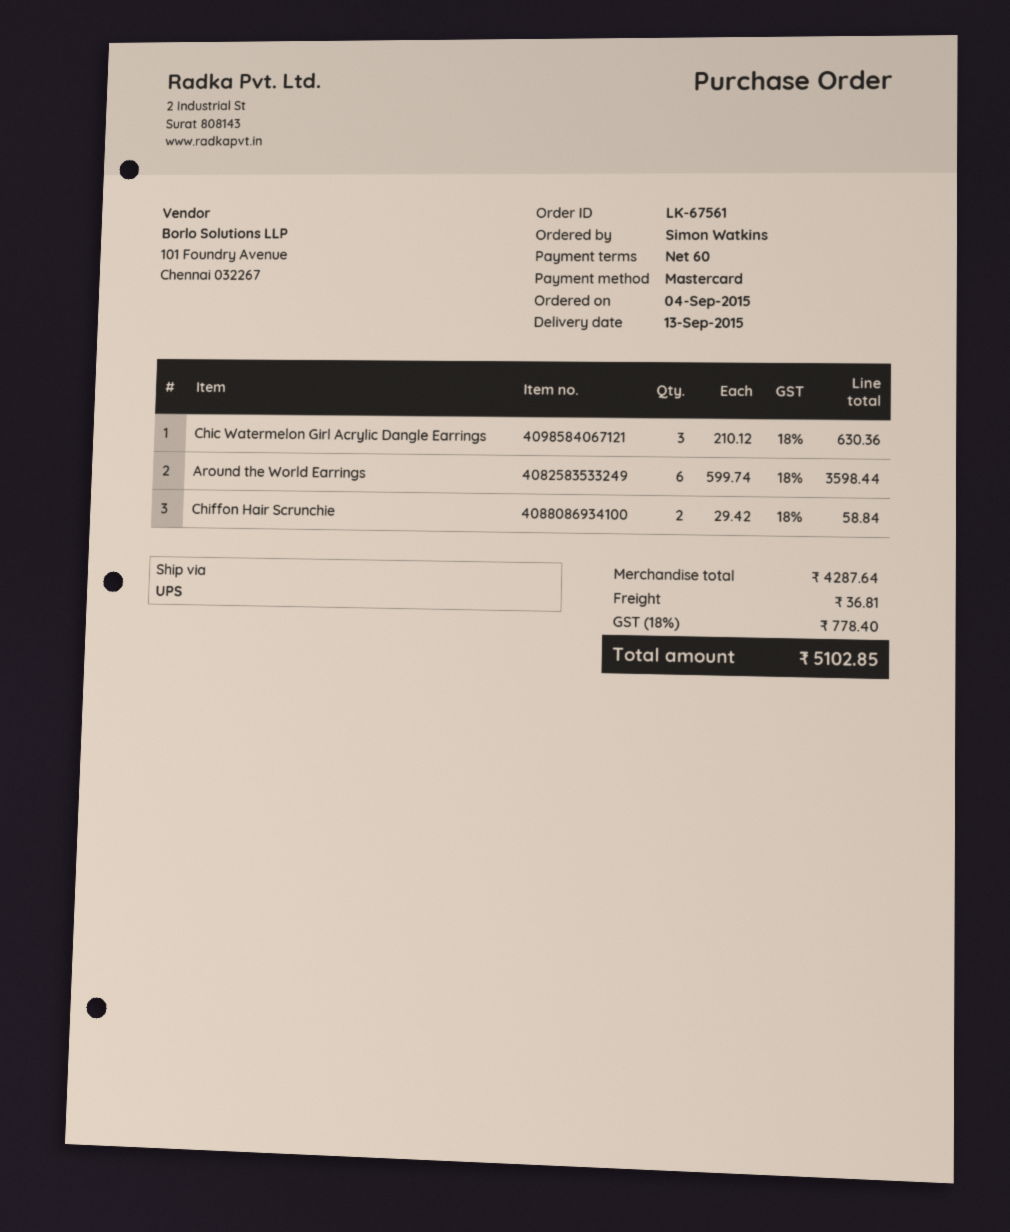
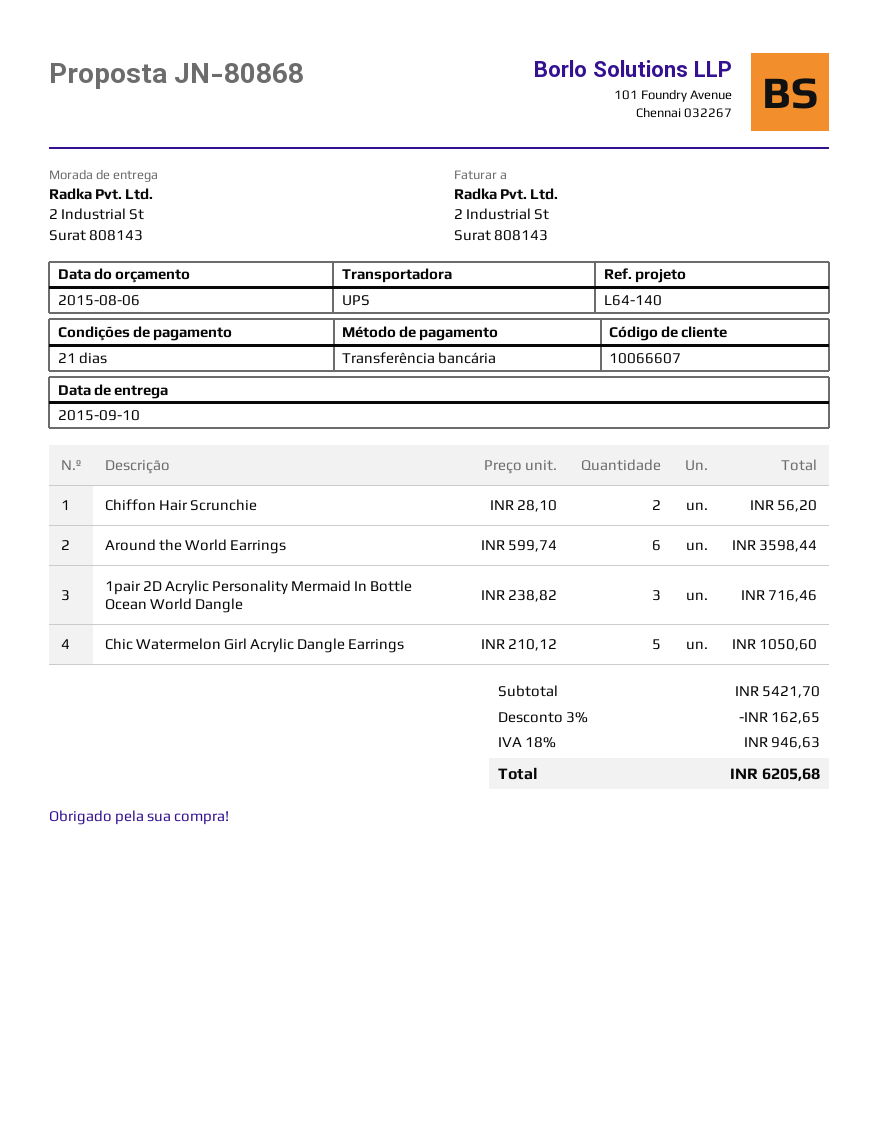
delivery date: 2015-09-13 -> 2015-09-10
payment terms: 60 days -> 21 days
payment method: Mastercard -> bank transfer
Chic Watermelon Girl Acrylic Dangle Earrings: 3 x 210.12 = 630.36 -> 5 x 210.12 = 1050.60
Chiffon Hair Scrunchie: 2 x 29.42 = 58.84 -> 2 x 28.10 = 56.20
1pair 2D Acrylic Personality Mermaid In Bottle Ocean World Dangle: none -> 3 x 238.82 = 716.46
subtotal: 4287.64 -> 5421.70
discount: none -> 3% = 162.65
shipping: 36.81 -> none
tax: 18% = 778.40 -> 18% = 946.63
total: 5102.85 -> 6205.68

